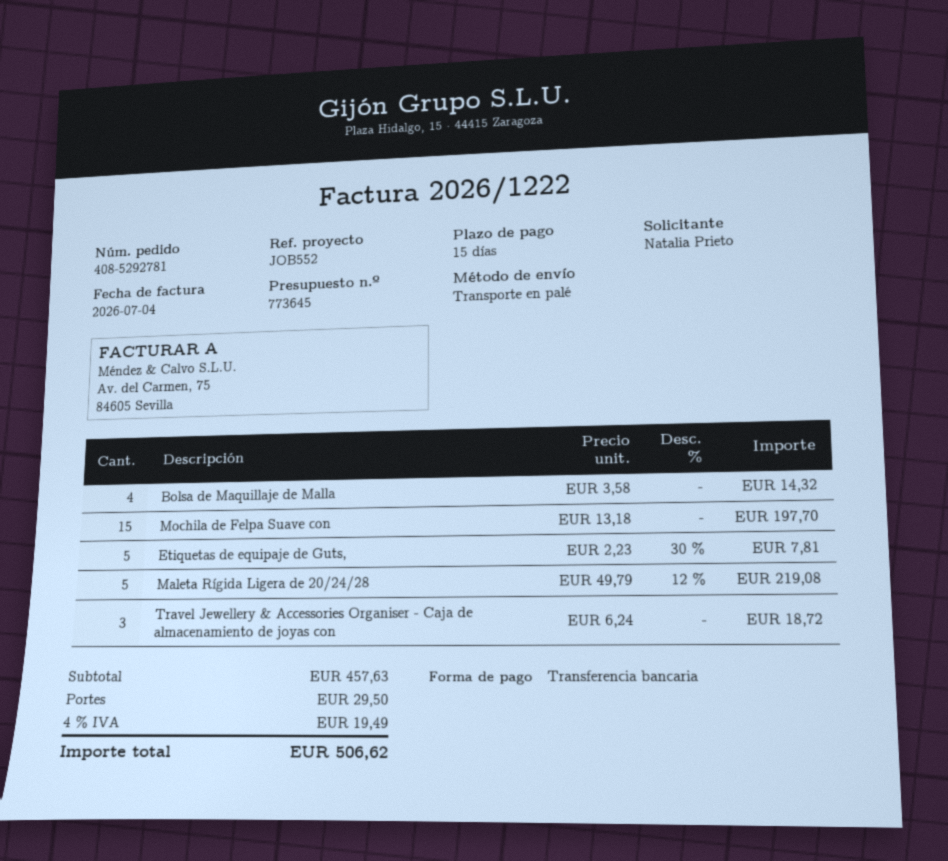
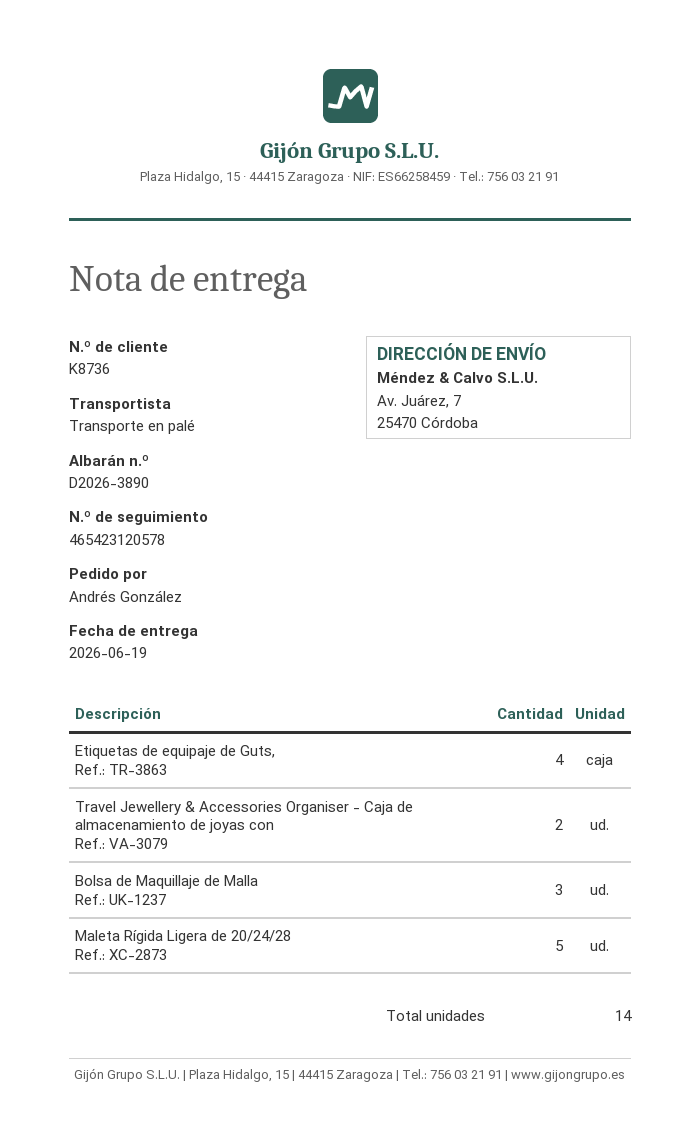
ordered by: Natalia Prieto -> Andrés González
Bolsa de Maquillaje de Malla: 4 -> 3
Mochila de Felpa Suave con: 15 -> none
Etiquetas de equipaje de Guts,: 5 -> 4
Travel Jewellery & Accessories Organiser - Caja de almacenamiento de joyas con: 3 -> 2

